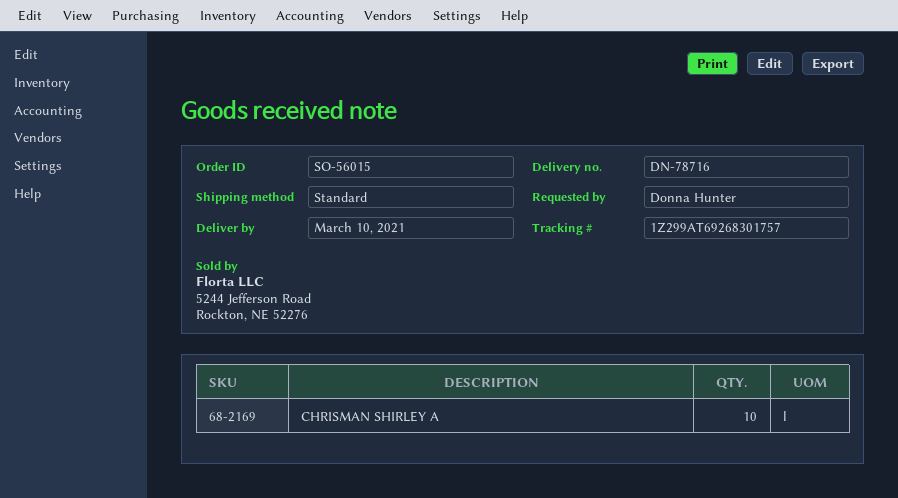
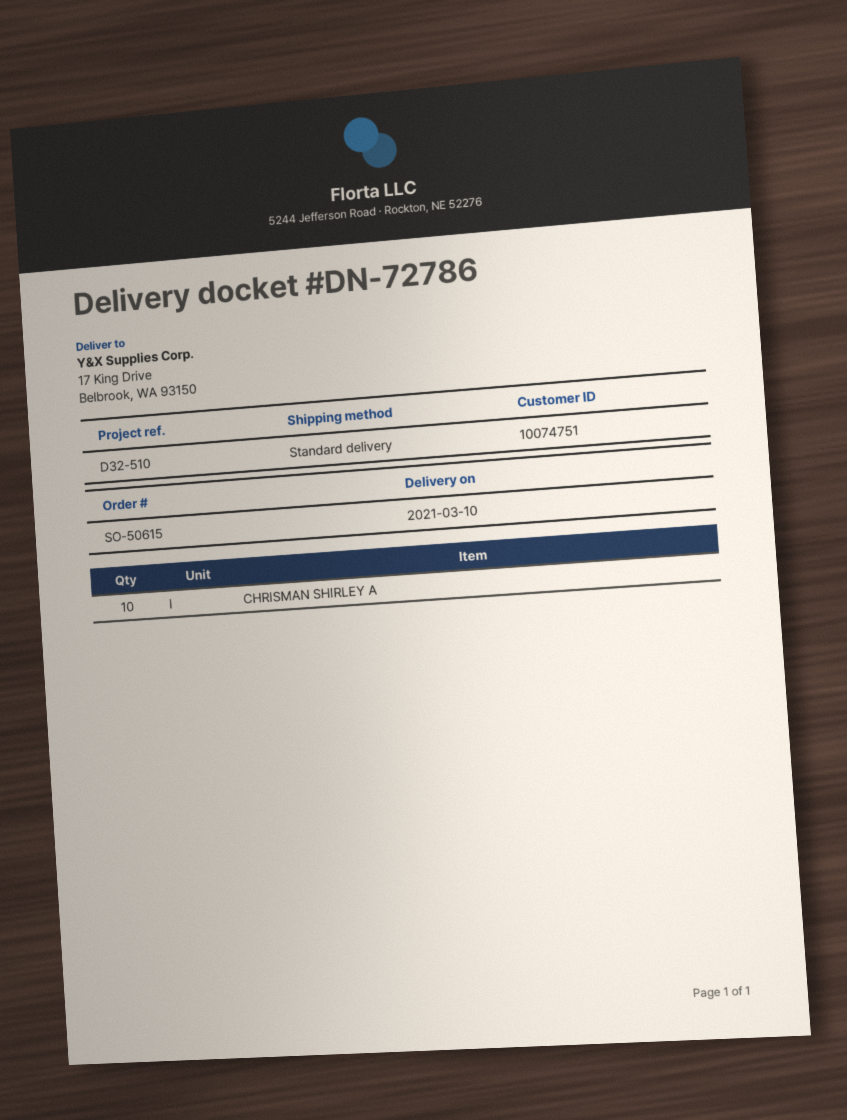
order number: SO-56015 -> SO-50615
delivery note number: DN-78716 -> DN-72786

